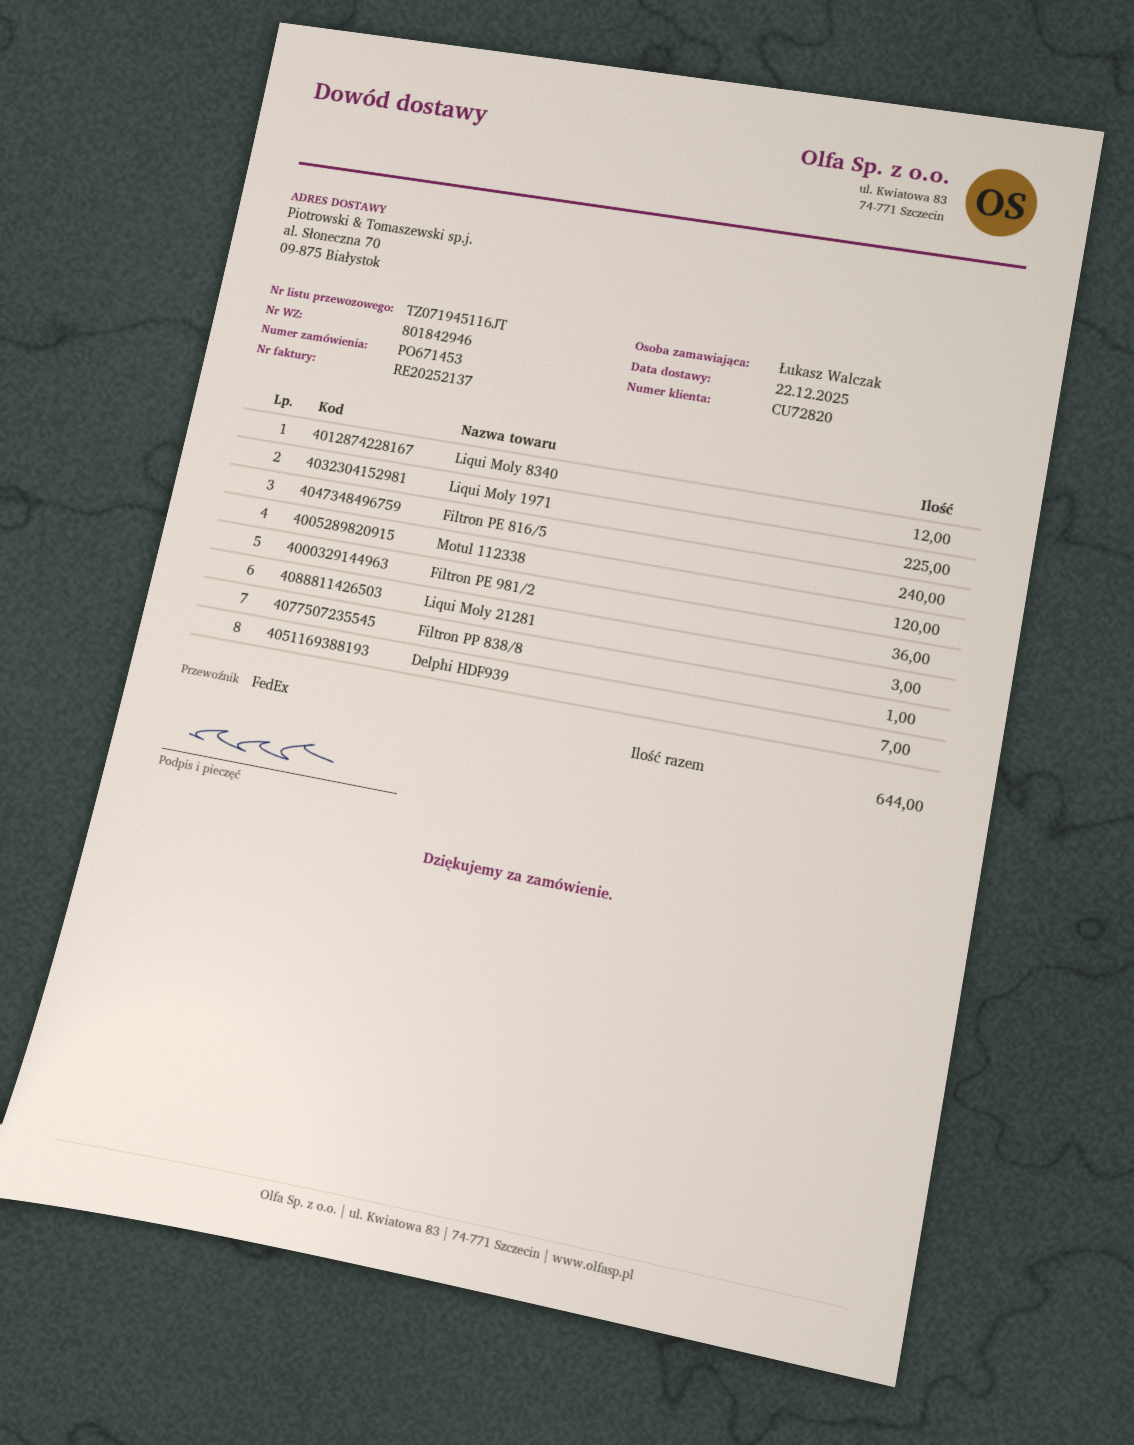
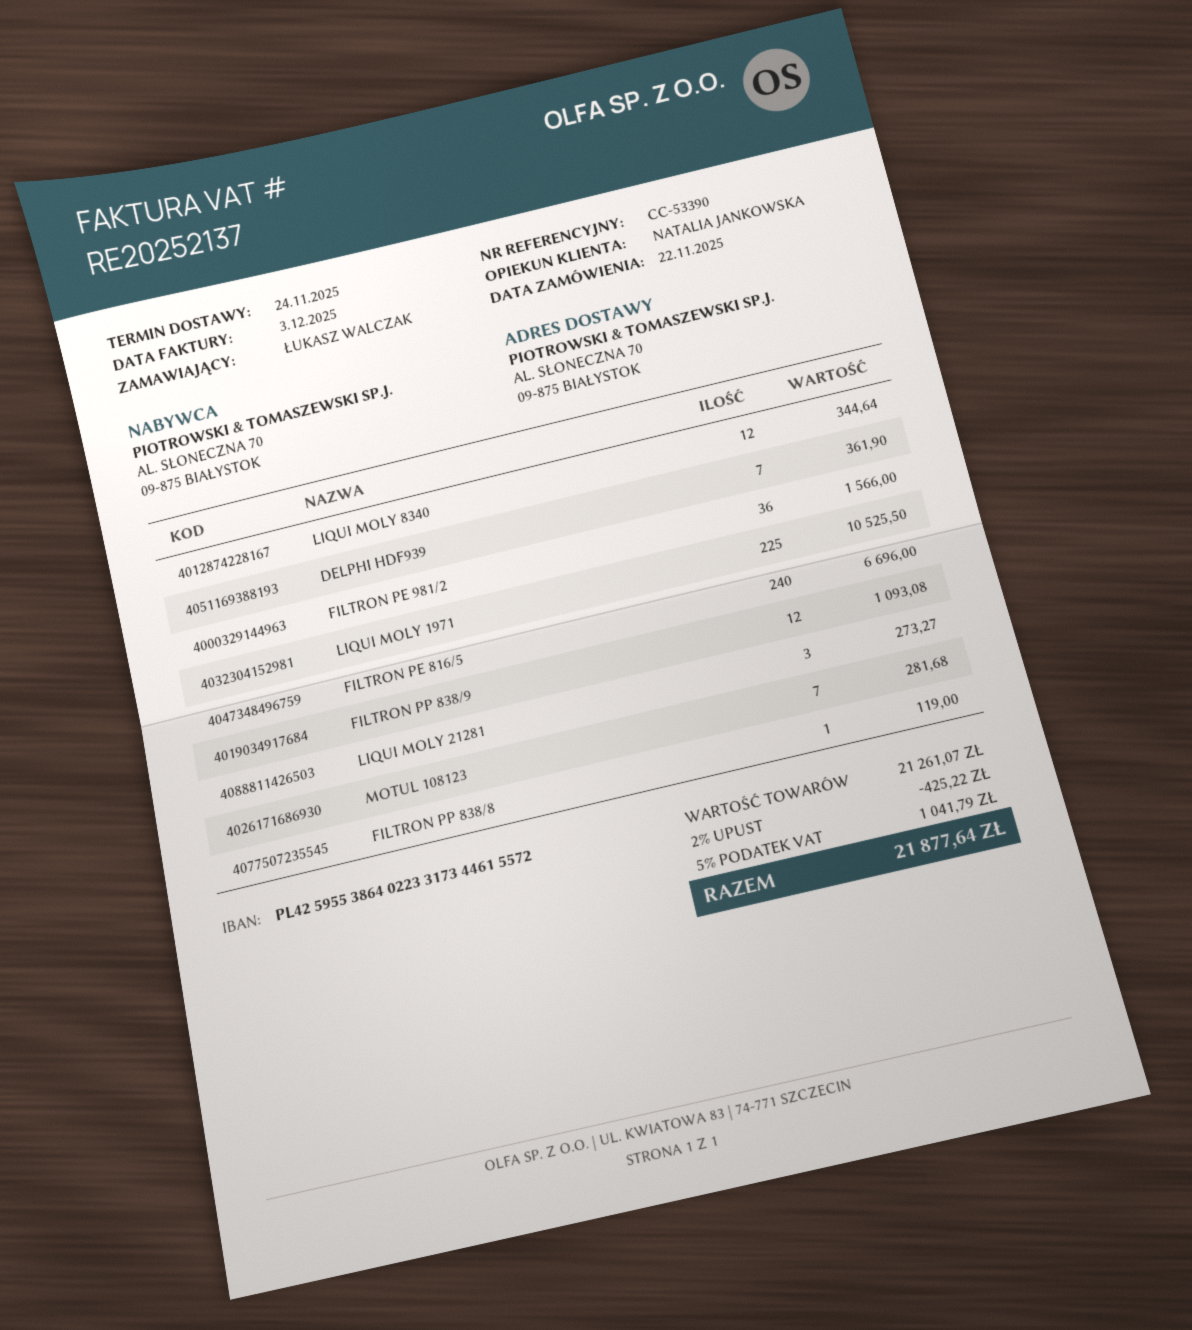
delivery date: 2025-12-22 -> 2025-11-24
Motul 112338: 120 -> none
FILTRON PP 838/9: none -> 12
MOTUL 108123: none -> 7

